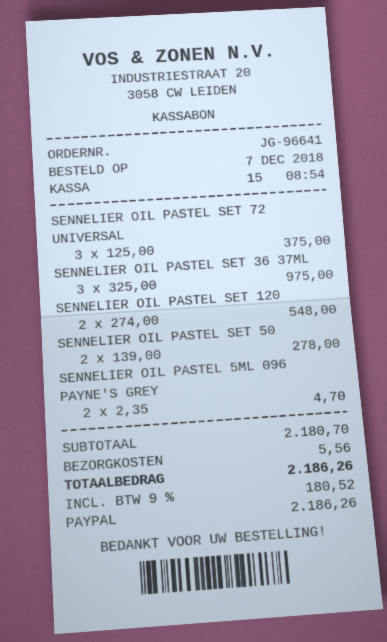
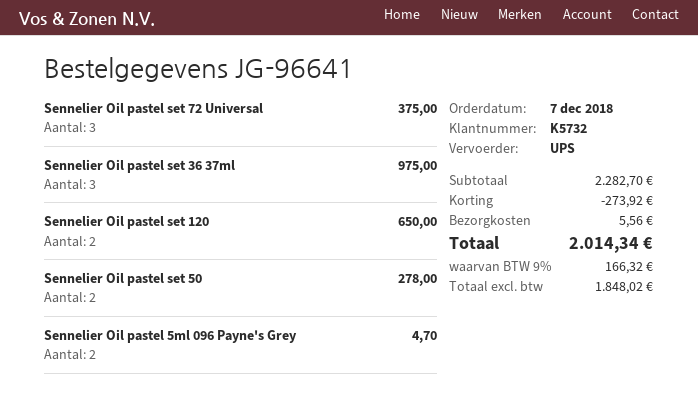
SENNELIER OIL PASTEL SET 120: 2 for 548.00 -> 2 for 650.00
subtotal: 2180.70 -> 2282.70
discount: none -> 273.92
tax: 9% = 180.52 -> 9% = 166.32
total: 2186.26 -> 2014.34

